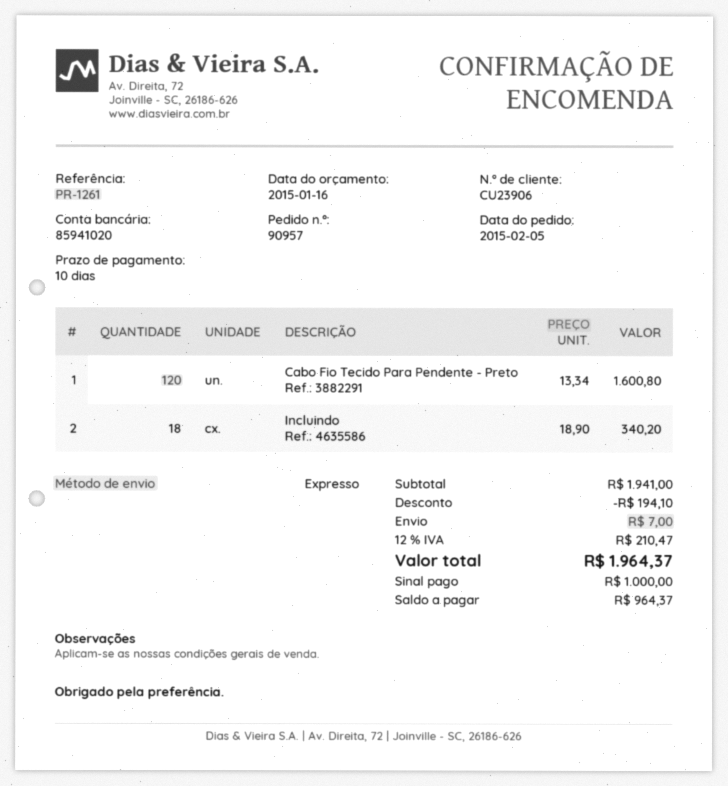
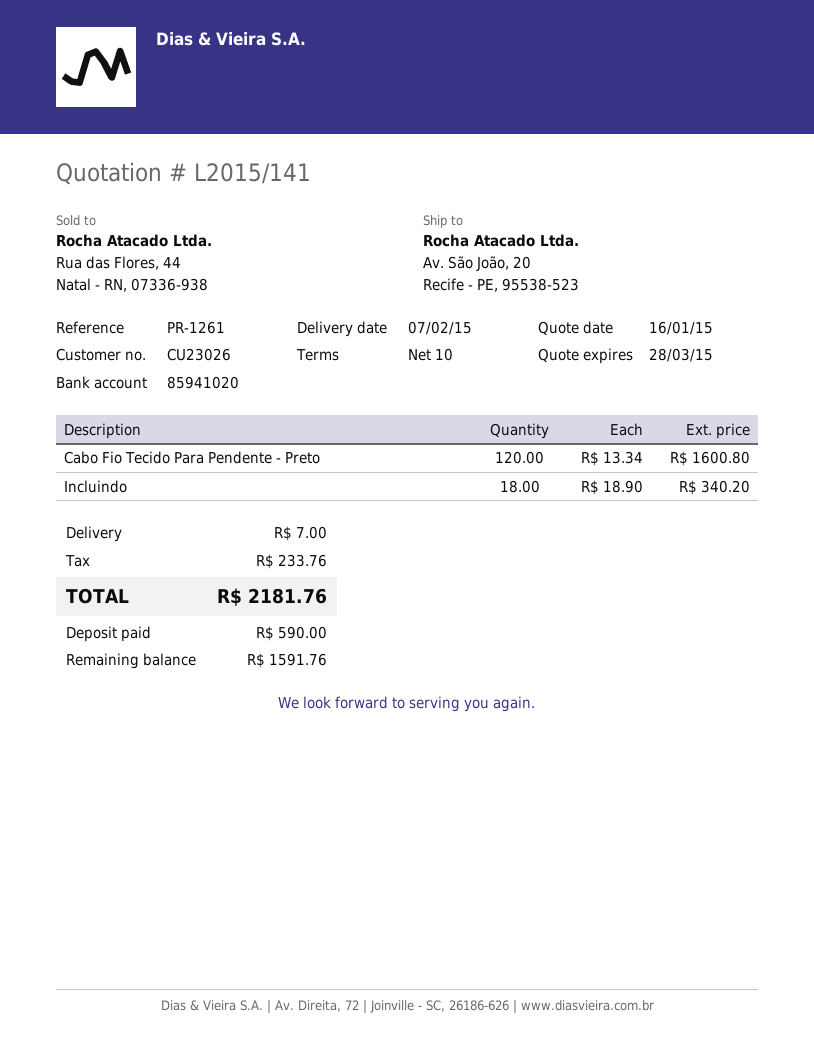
customer number: CU23906 -> CU23026
discount: 194.10 -> none
tax: 210.47 -> 233.76
total: 1964.37 -> 2181.76
deposit: 1000.00 -> 590.00
balance: 964.37 -> 1591.76

